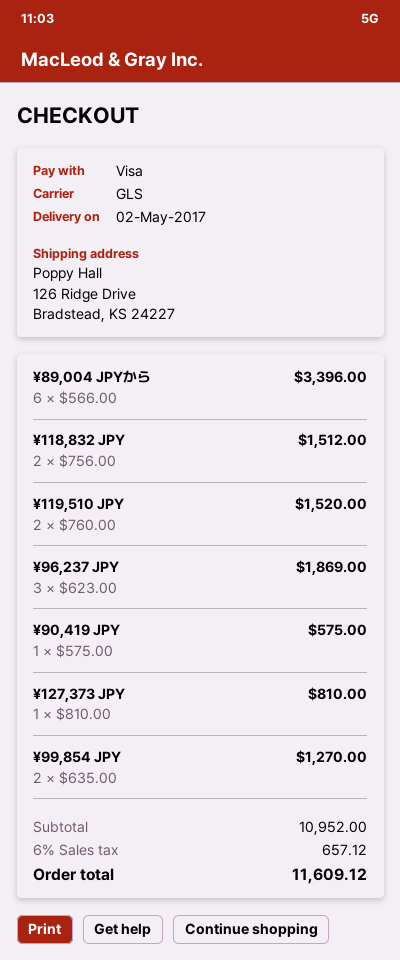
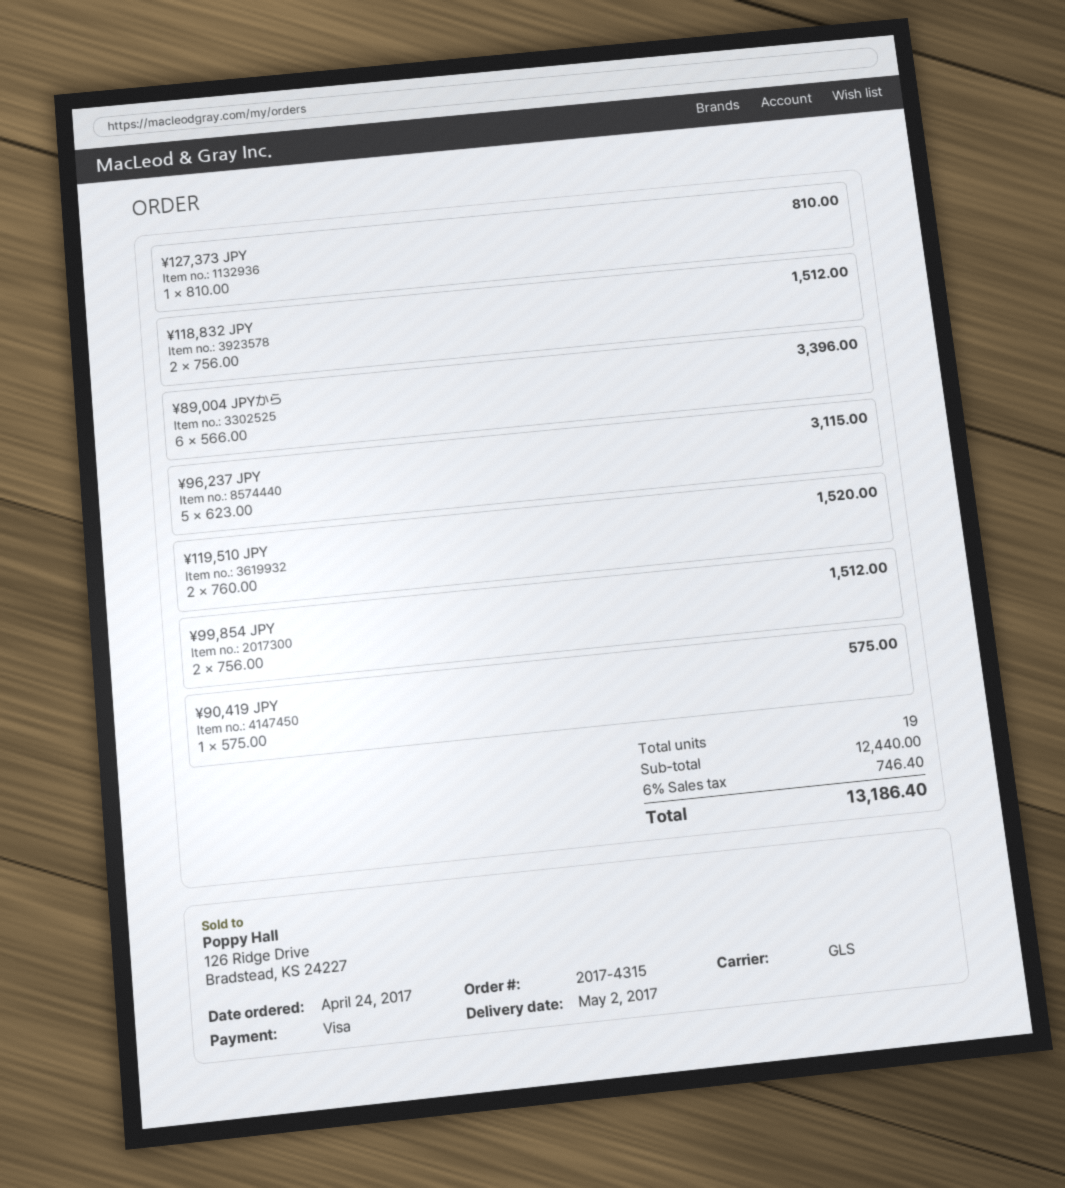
¥96,237 JPY: 3 x 623.00 = 1869.00 -> 5 x 623.00 = 3115.00
¥99,854 JPY: 2 x 635.00 = 1270.00 -> 2 x 756.00 = 1512.00
subtotal: 10952.00 -> 12440.00
tax: 6% = 657.12 -> 6% = 746.40
total: 11609.12 -> 13186.40

